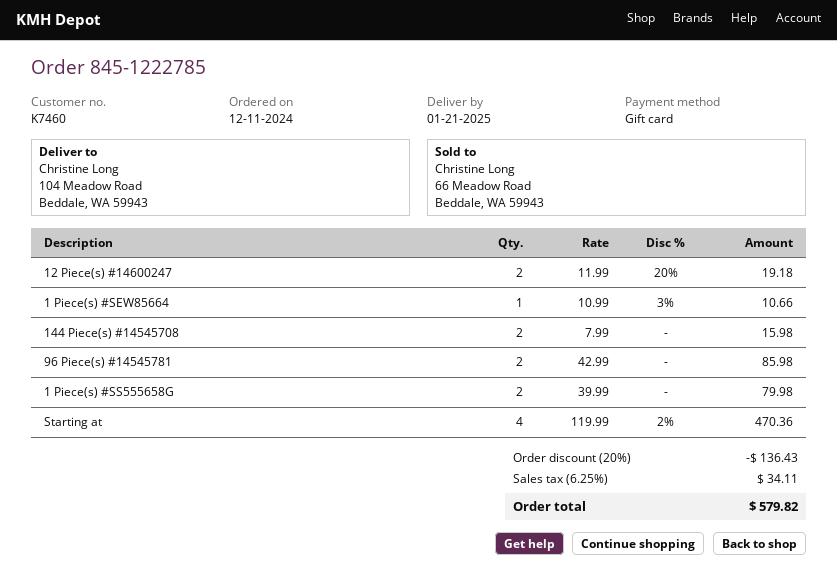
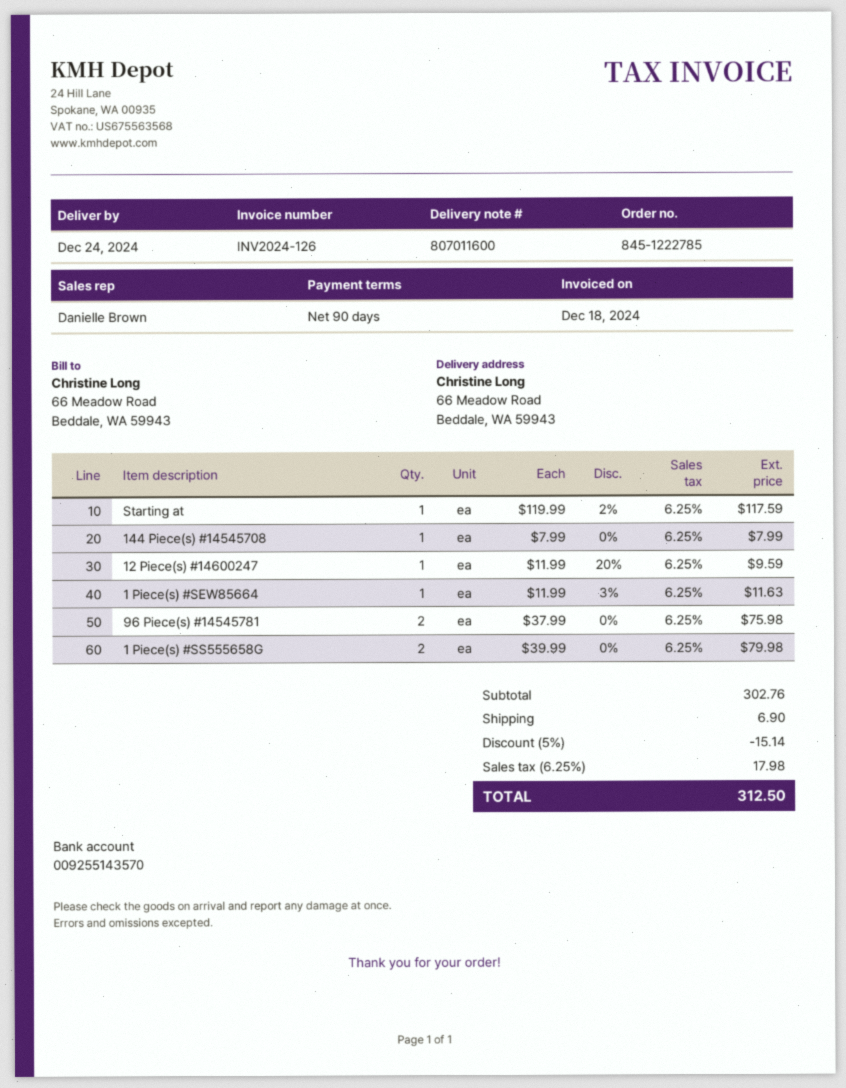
delivery date: 2025-01-21 -> 2024-12-24
ship to: 104 Meadow Road, Beddale, WA 59943 -> 66 Meadow Road, Beddale, WA 59943
12 Piece(s) #14600247: 2 x 11.99 - 20% = 19.18 -> 1 x 11.99 - 20% = 9.59
1 Piece(s) #SEW85664: 1 x 10.99 - 3% = 10.66 -> 1 x 11.99 - 3% = 11.63
144 Piece(s) #14545708: 2 x 7.99 = 15.98 -> 1 x 7.99 = 7.99
96 Piece(s) #14545781: 2 x 42.99 = 85.98 -> 2 x 37.99 = 75.98
Starting at: 4 x 119.99 - 2% = 470.36 -> 1 x 119.99 - 2% = 117.59
discount: 20% = 136.43 -> 5% = 15.14
shipping: none -> 6.90
tax: 6.25% = 34.11 -> 6.25% = 17.98
total: 579.82 -> 312.50

